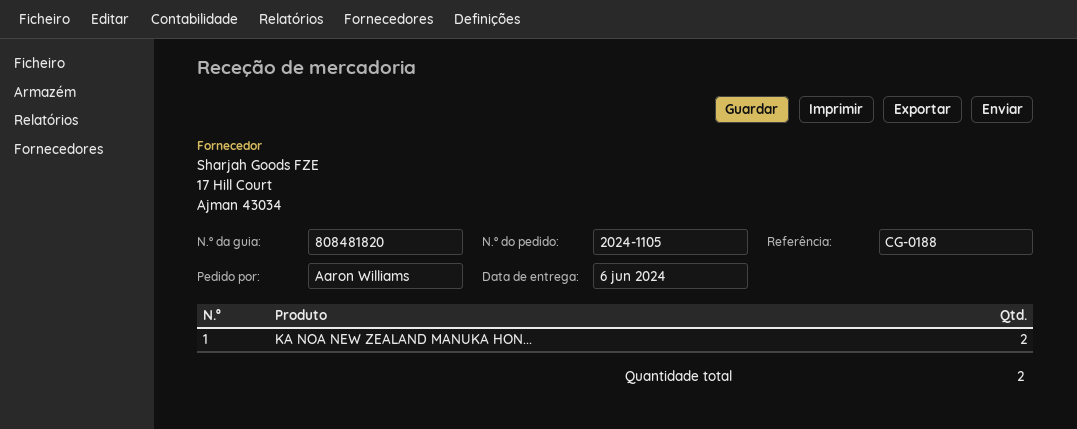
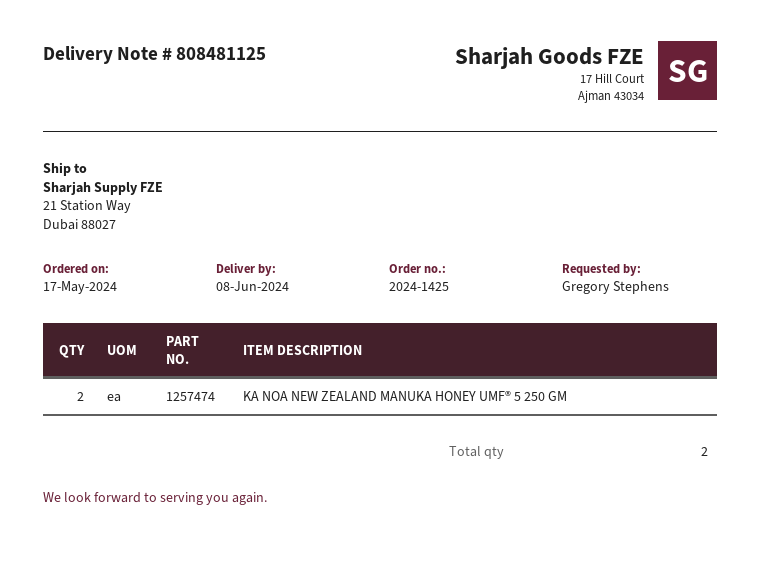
order number: 2024-1105 -> 2024-1425
delivery note number: 808481820 -> 808481125
delivery date: 2024-06-06 -> 2024-06-08
ordered by: Aaron Williams -> Gregory Stephens

